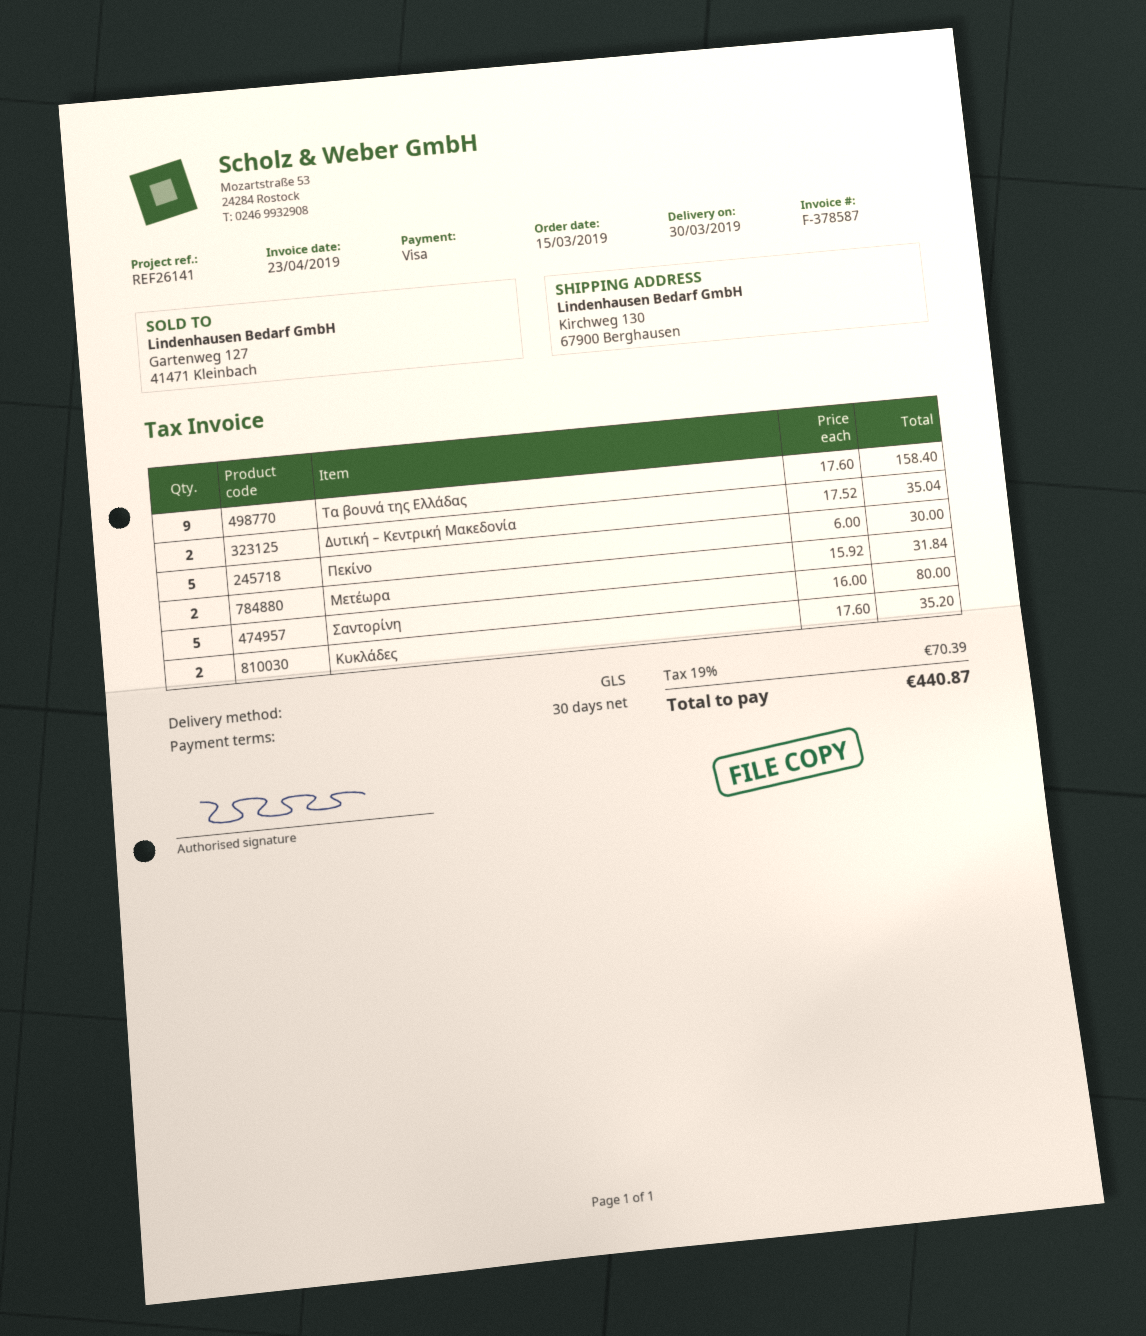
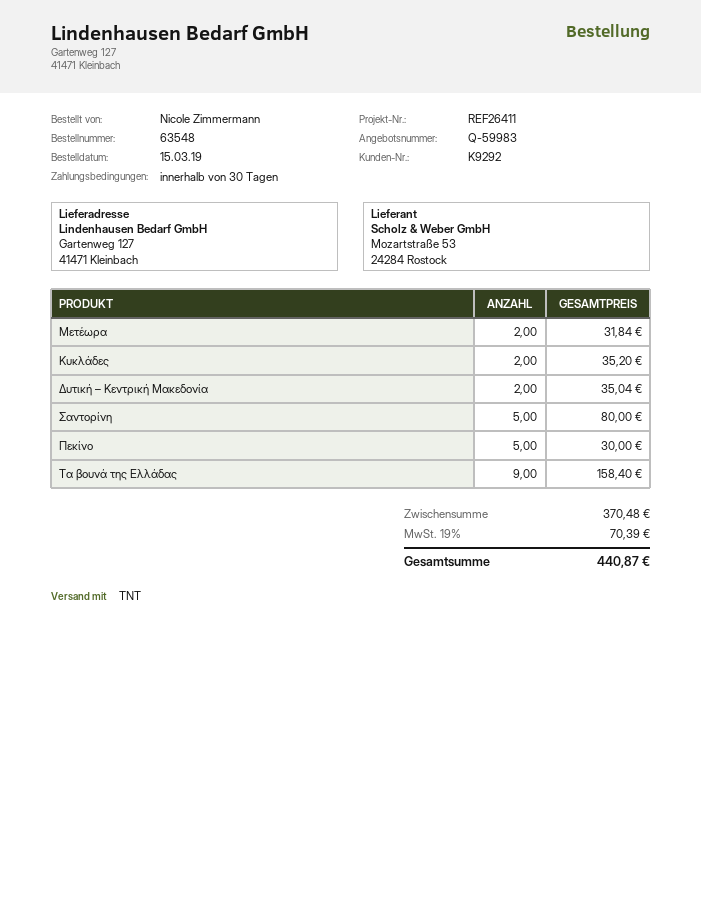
reference: REF26141 -> REF26411
shipping method: GLS -> TNT
ship to: Kirchweg 130, 67900 Berghausen -> Gartenweg 127, 41471 Kleinbach

